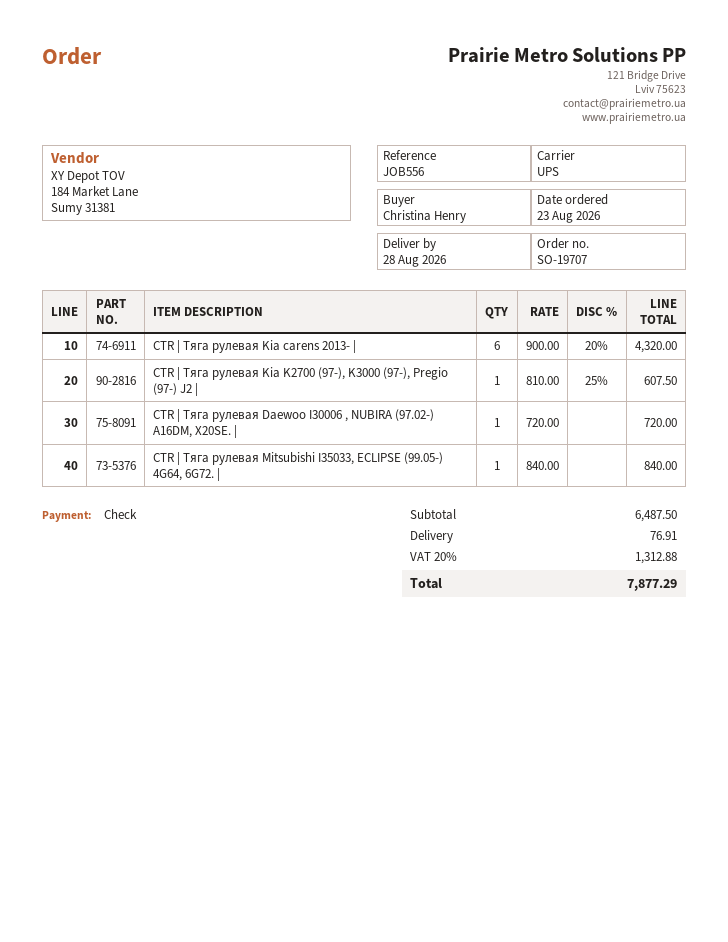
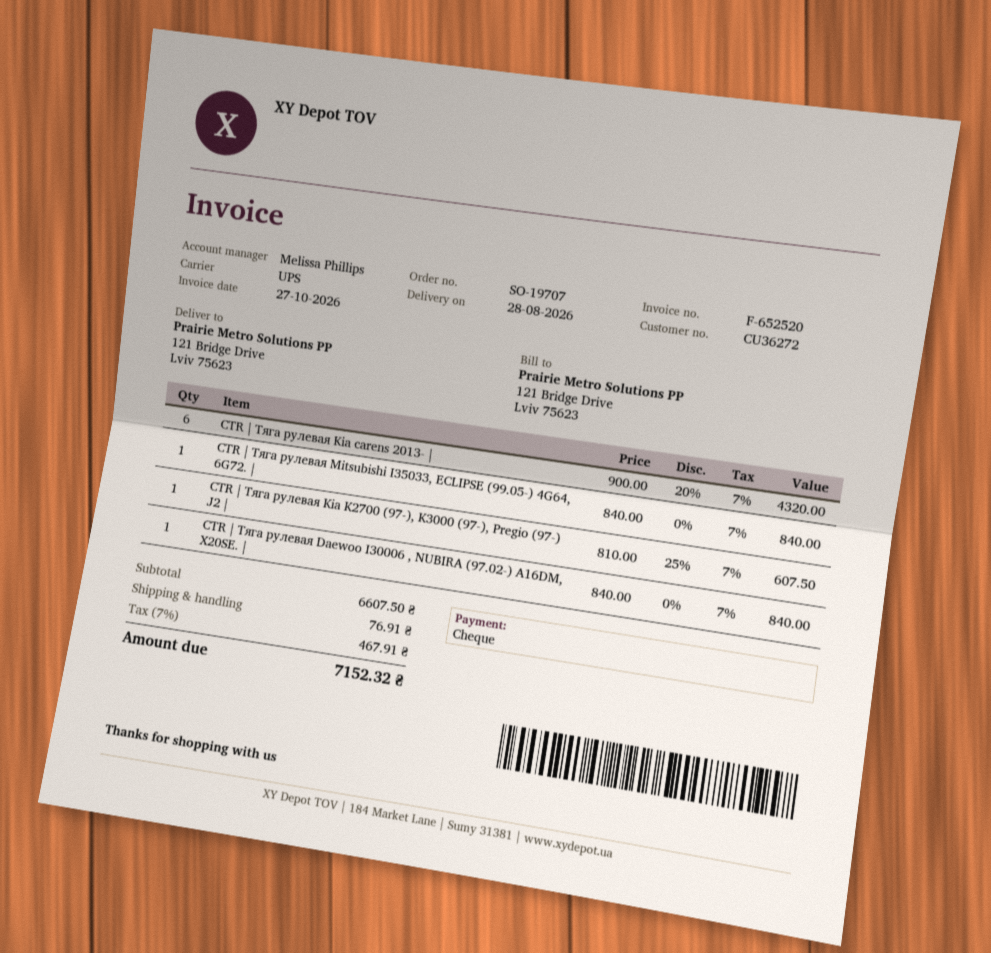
CTR | Тяга рулевая Daewoo I30006 , NUBIRA (97.02-) A16DM, X20SE. |: 1 x 720.00 = 720.00 -> 1 x 840.00 = 840.00
subtotal: 6487.50 -> 6607.50
tax: 20% = 1312.88 -> 7% = 467.91
total: 7877.29 -> 7152.32

